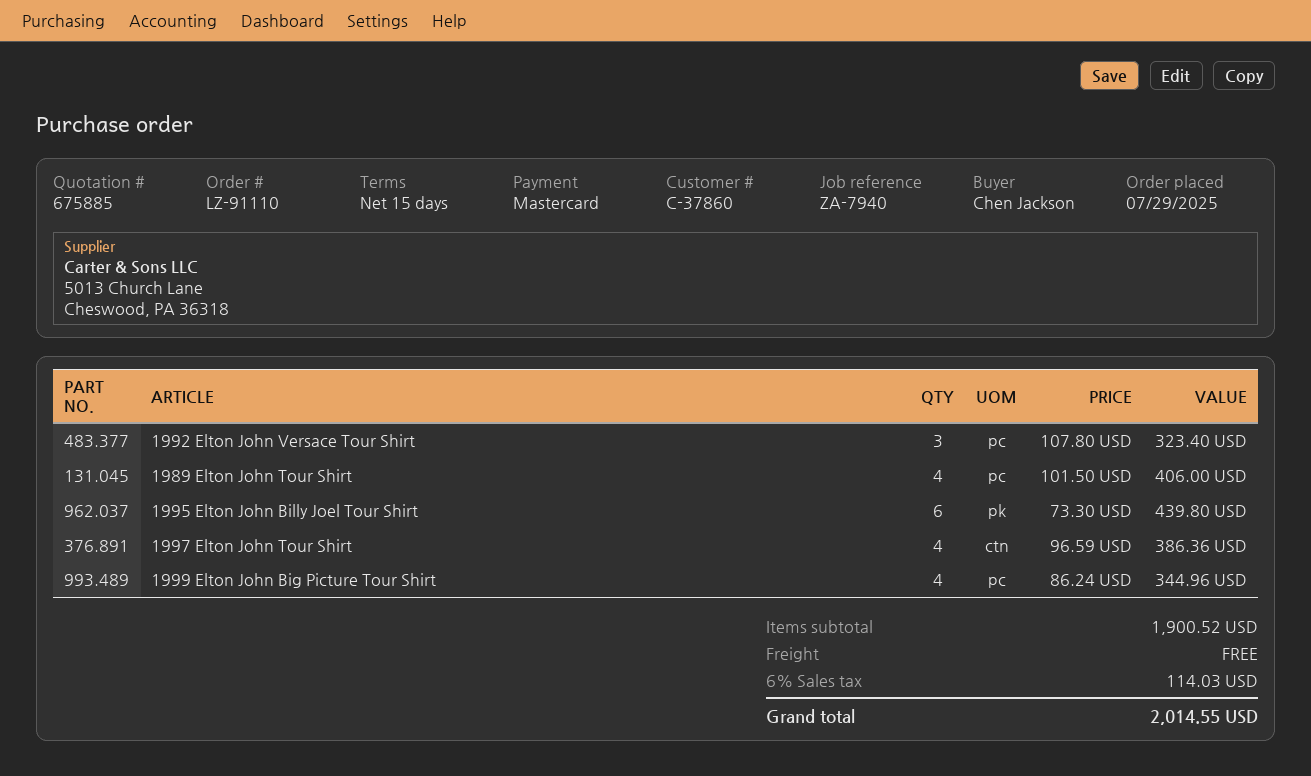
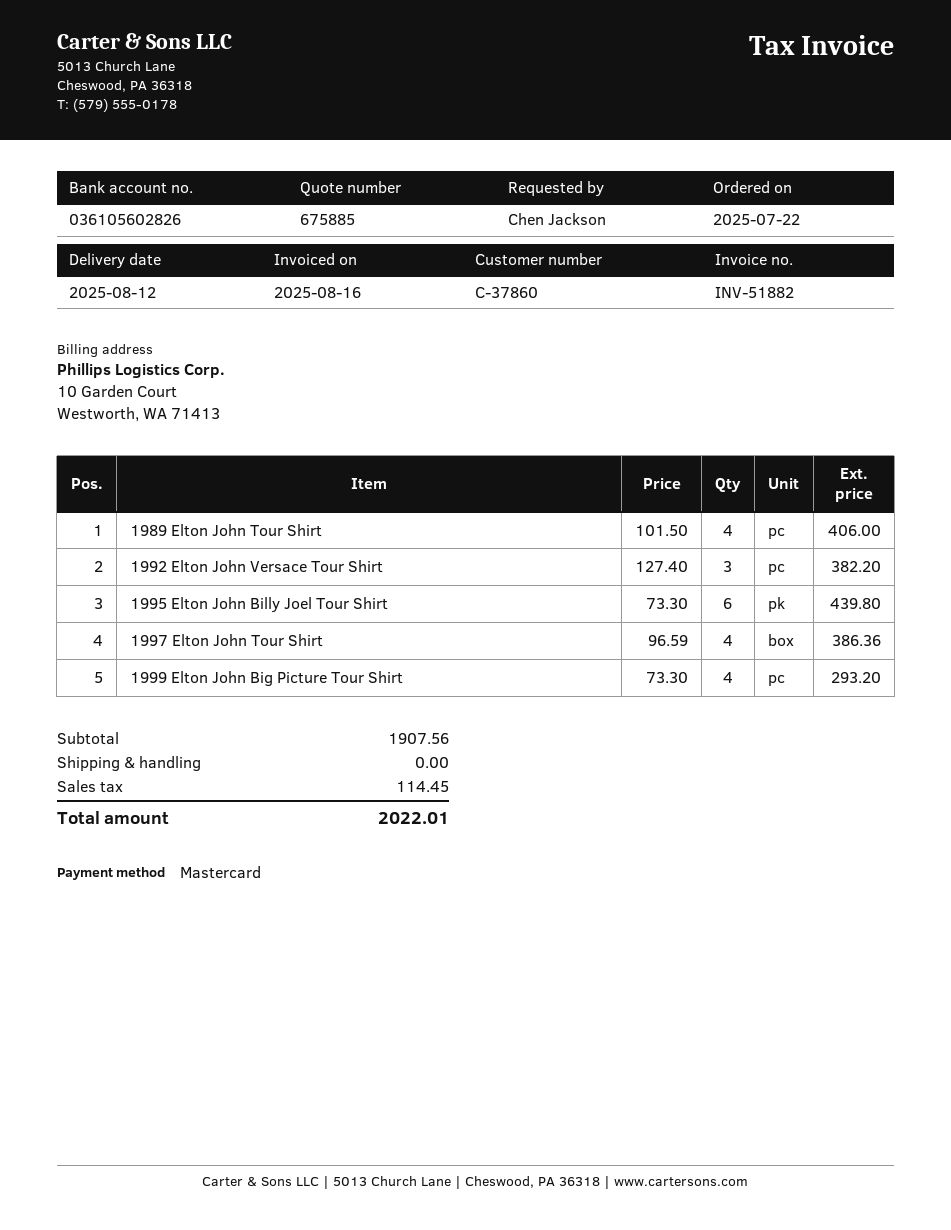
order date: 2025-07-29 -> 2025-07-22
1992 Elton John Versace Tour Shirt: 3 x 107.80 = 323.40 -> 3 x 127.40 = 382.20
1999 Elton John Big Picture Tour Shirt: 4 x 86.24 = 344.96 -> 4 x 73.30 = 293.20
subtotal: 1900.52 -> 1907.56
tax: 114.03 -> 114.45
total: 2014.55 -> 2022.01

